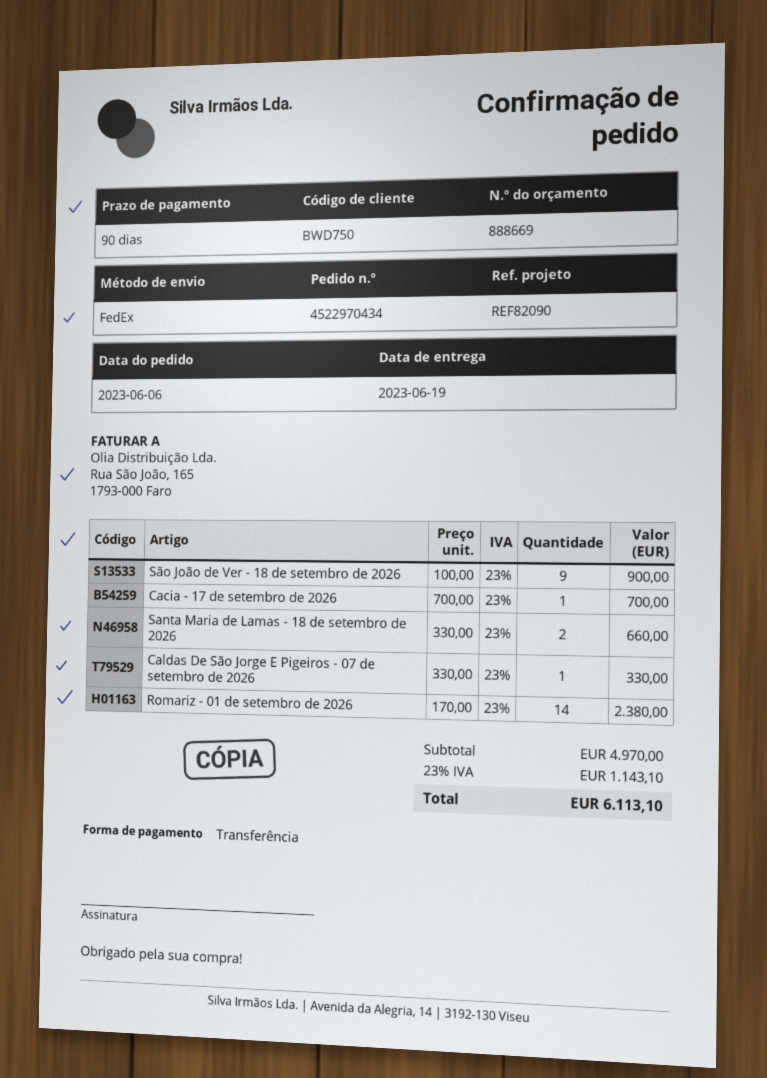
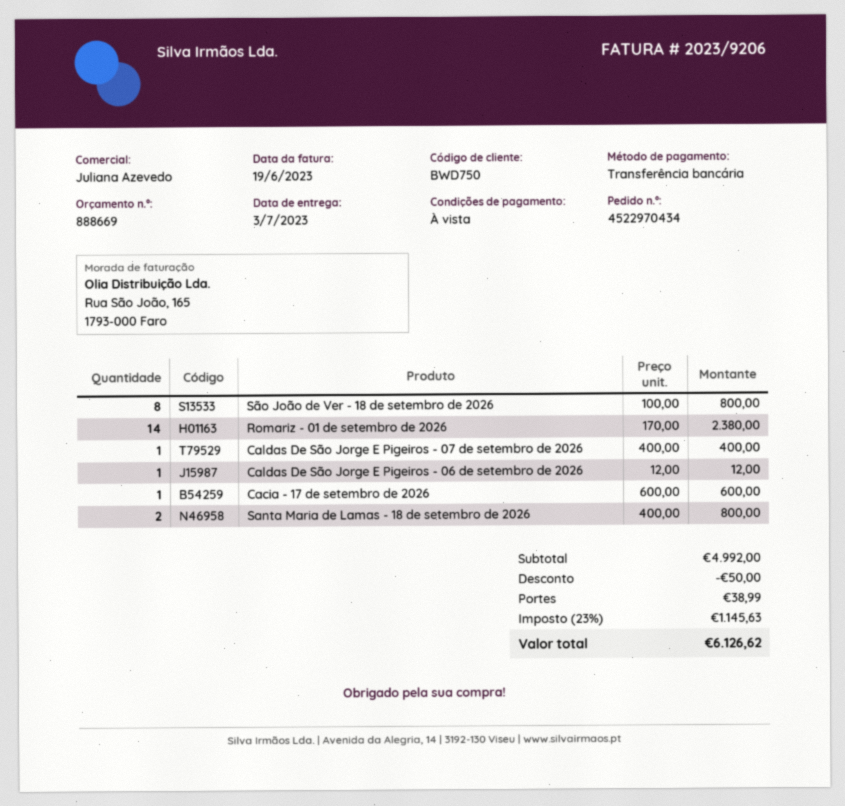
delivery date: 2023-06-19 -> 2023-07-03
payment terms: 90 days -> on receipt
São João de Ver - 18 de setembro de 2026: 9 x 100.00 = 900.00 -> 8 x 100.00 = 800.00
Cacia - 17 de setembro de 2026: 1 x 700.00 = 700.00 -> 1 x 600.00 = 600.00
Santa Maria de Lamas - 18 de setembro de 2026: 2 x 330.00 = 660.00 -> 2 x 400.00 = 800.00
Caldas De São Jorge E Pigeiros - 07 de setembro de 2026: 1 x 330.00 = 330.00 -> 1 x 400.00 = 400.00
Caldas De São Jorge E Pigeiros - 06 de setembro de 2026: none -> 1 x 12.00 = 12.00
subtotal: 4970.00 -> 4992.00
discount: none -> 50.00
shipping: none -> 38.99
tax: 23% = 1143.10 -> 23% = 1145.63
total: 6113.10 -> 6126.62

